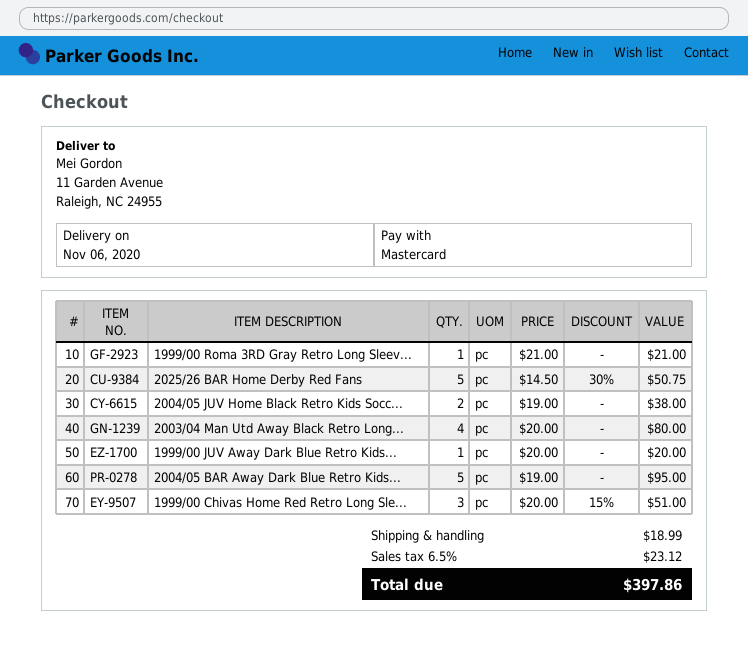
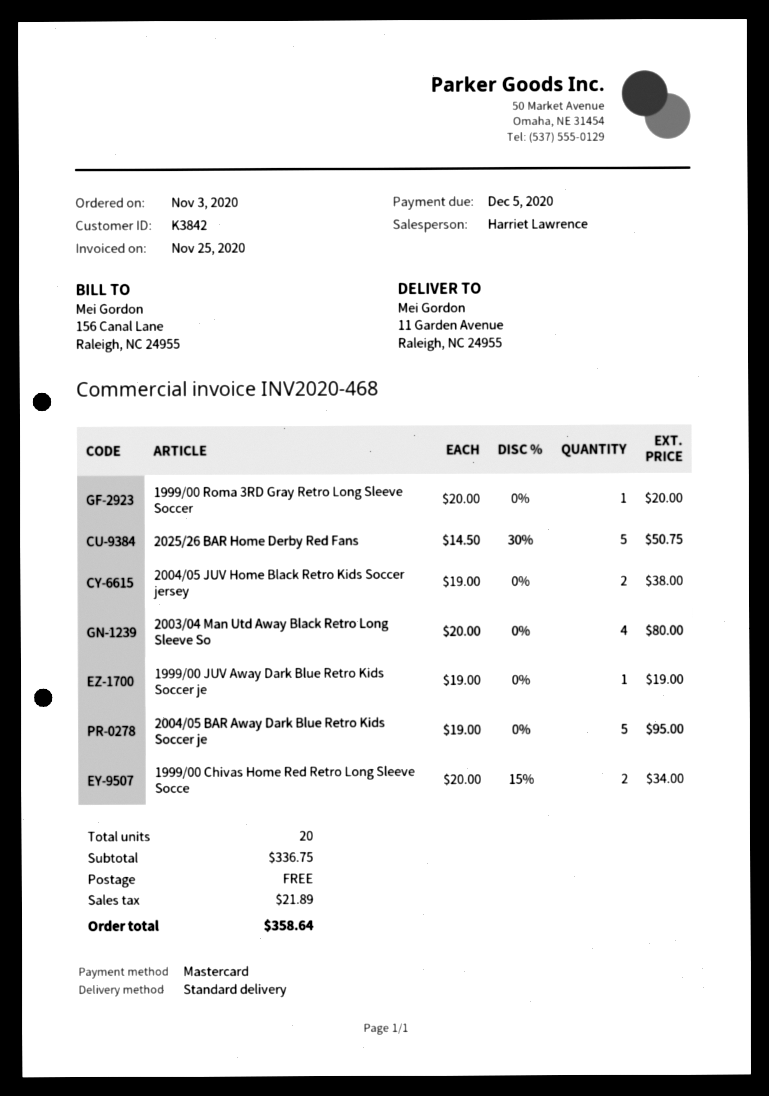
1999/00 Roma 3RD Gray Retro Long Sleev...: 1 x 21.00 = 21.00 -> 1 x 20.00 = 20.00
1999/00 JUV Away Dark Blue Retro Kids...: 1 x 20.00 = 20.00 -> 1 x 19.00 = 19.00
1999/00 Chivas Home Red Retro Long Sle...: 3 x 20.00 - 15% = 51.00 -> 2 x 20.00 - 15% = 34.00
shipping: 18.99 -> 0.00
tax: 23.12 -> 21.89
total: 397.86 -> 358.64

